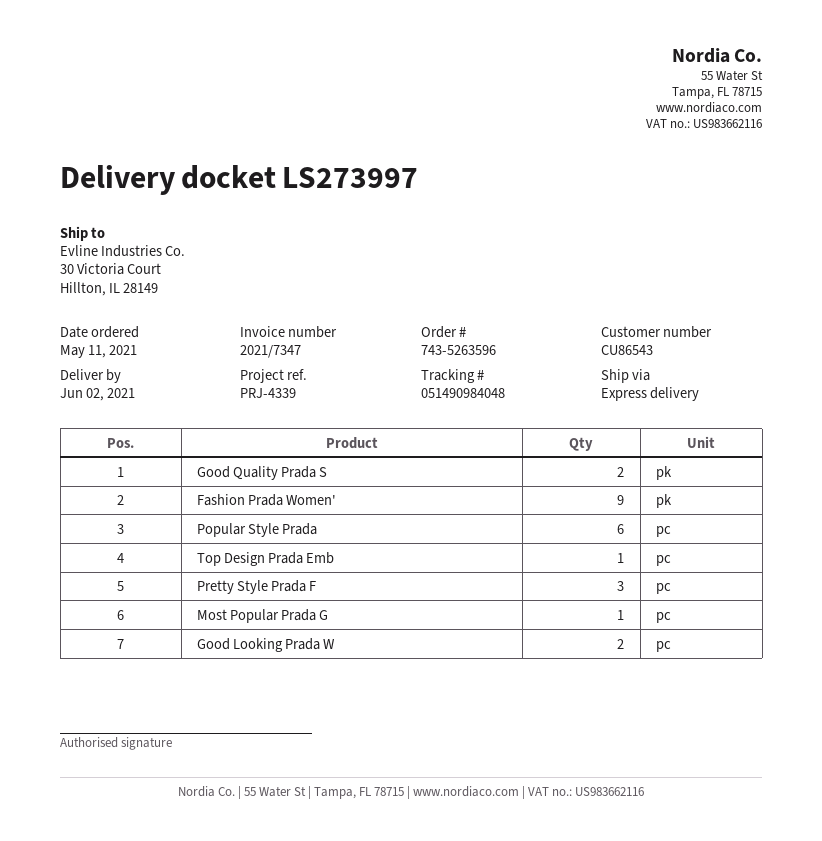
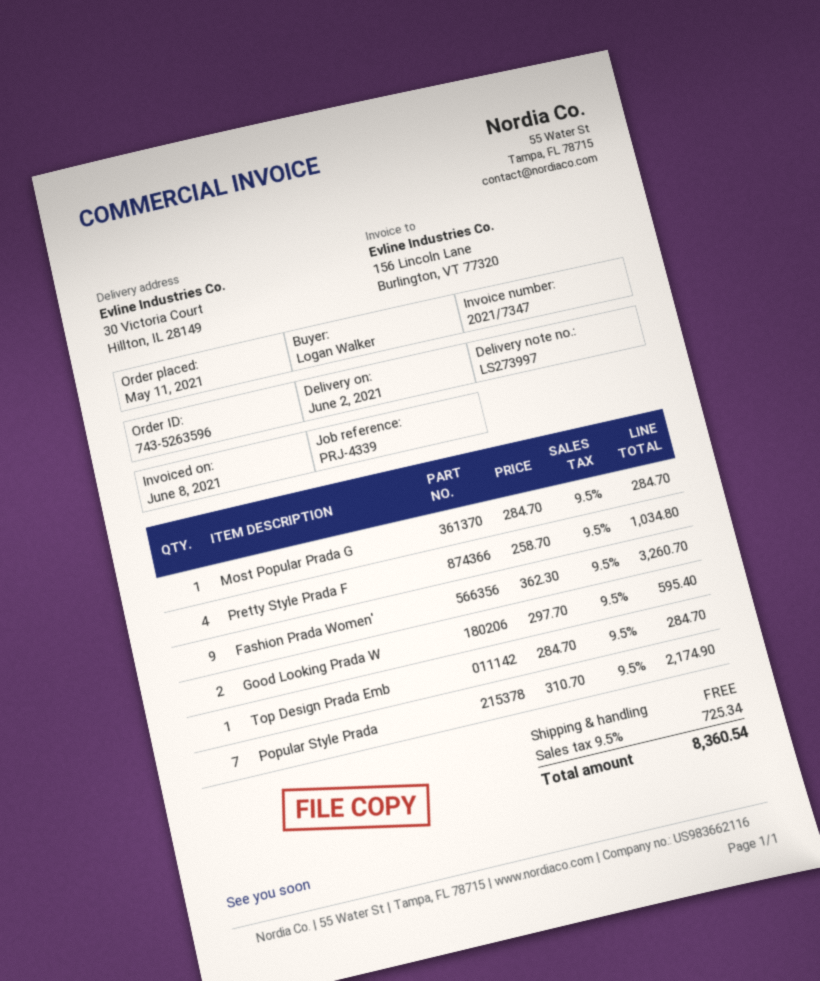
Good Quality Prada S: 2 -> none
Popular Style Prada: 6 -> 7
Pretty Style Prada F: 3 -> 4

